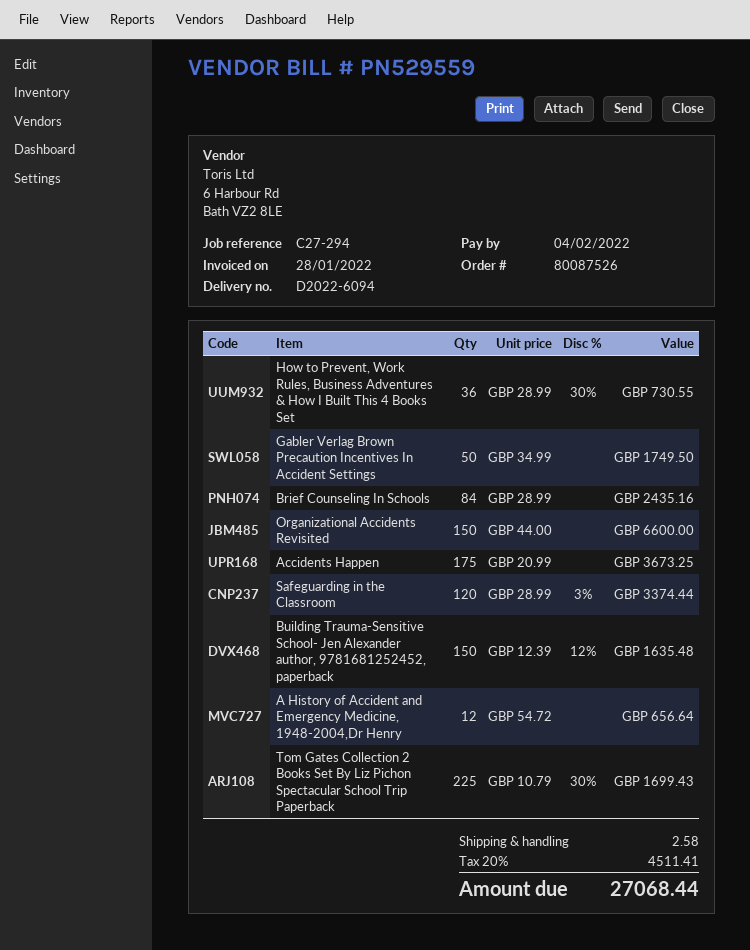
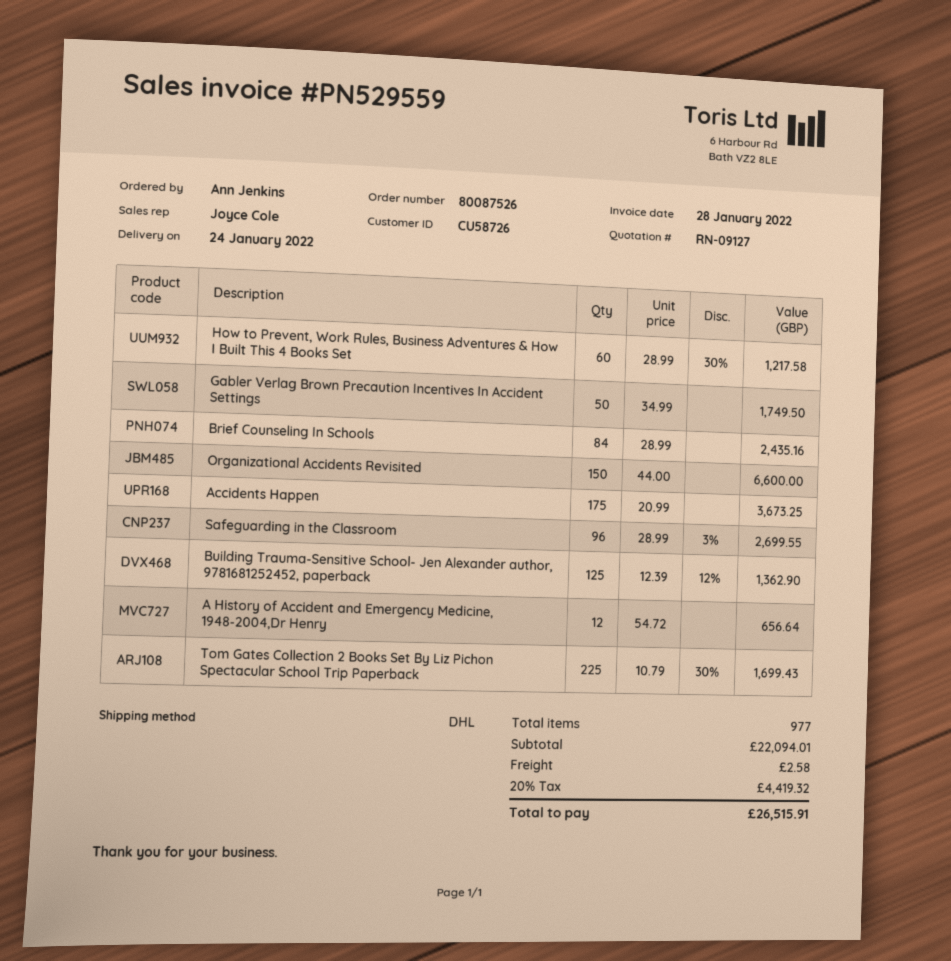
How to Prevent, Work Rules, Business Adventures & How I Built This 4 Books Set: 36 x 28.99 - 30% = 730.55 -> 60 x 28.99 - 30% = 1217.58
Safeguarding in the Classroom: 120 x 28.99 - 3% = 3374.44 -> 96 x 28.99 - 3% = 2699.55
Building Trauma-Sensitive School- Jen Alexander author, 9781681252452, paperback: 150 x 12.39 - 12% = 1635.48 -> 125 x 12.39 - 12% = 1362.90
tax: 20% = 4511.41 -> 20% = 4419.32
total: 27068.44 -> 26515.91

